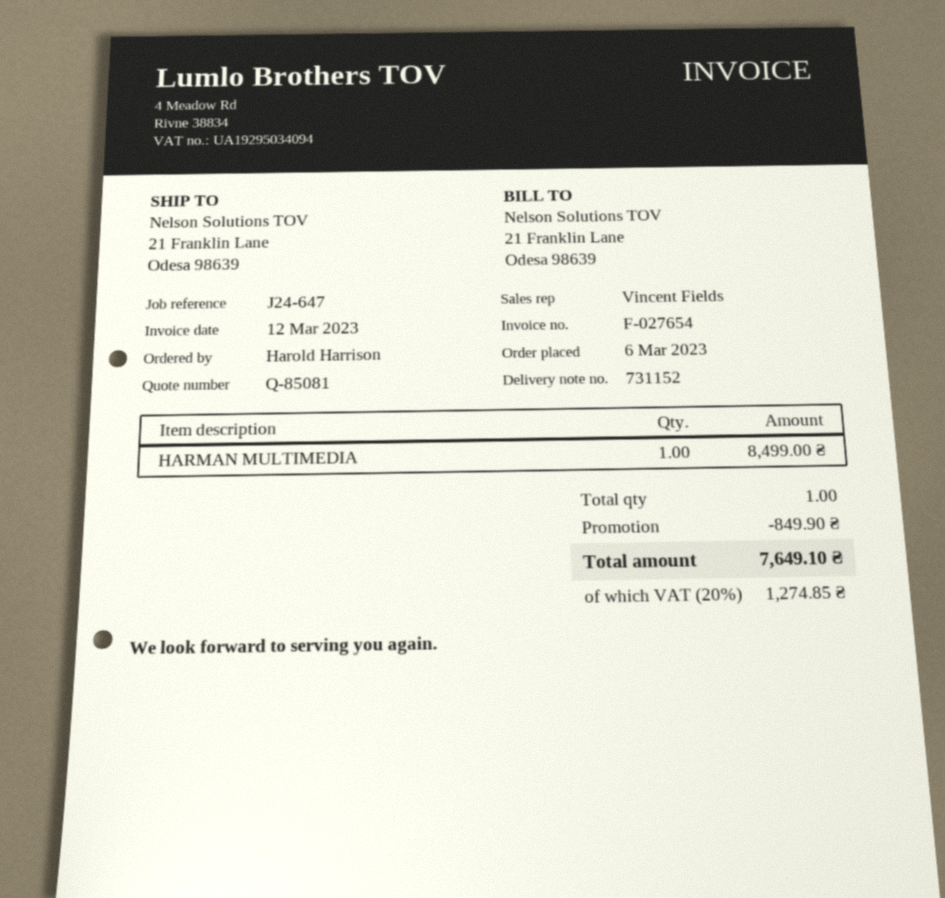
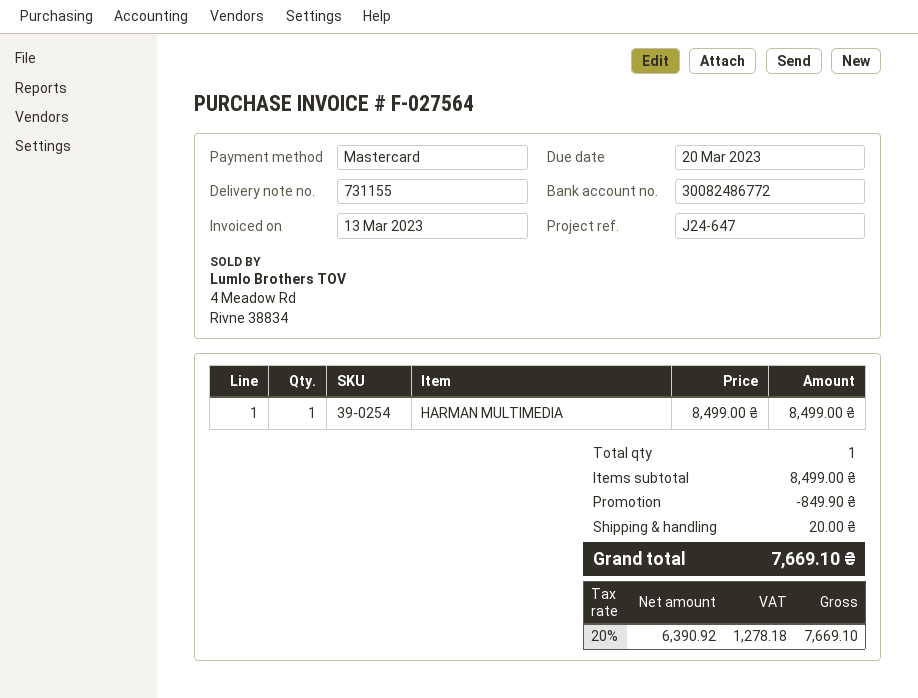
delivery note number: 731152 -> 731155
invoice number: F-027654 -> F-027564
invoice date: 2023-03-12 -> 2023-03-13
shipping: none -> 20.00
tax: 20% = 1274.85 -> 20% = 1278.18
total: 7649.10 -> 7669.10

